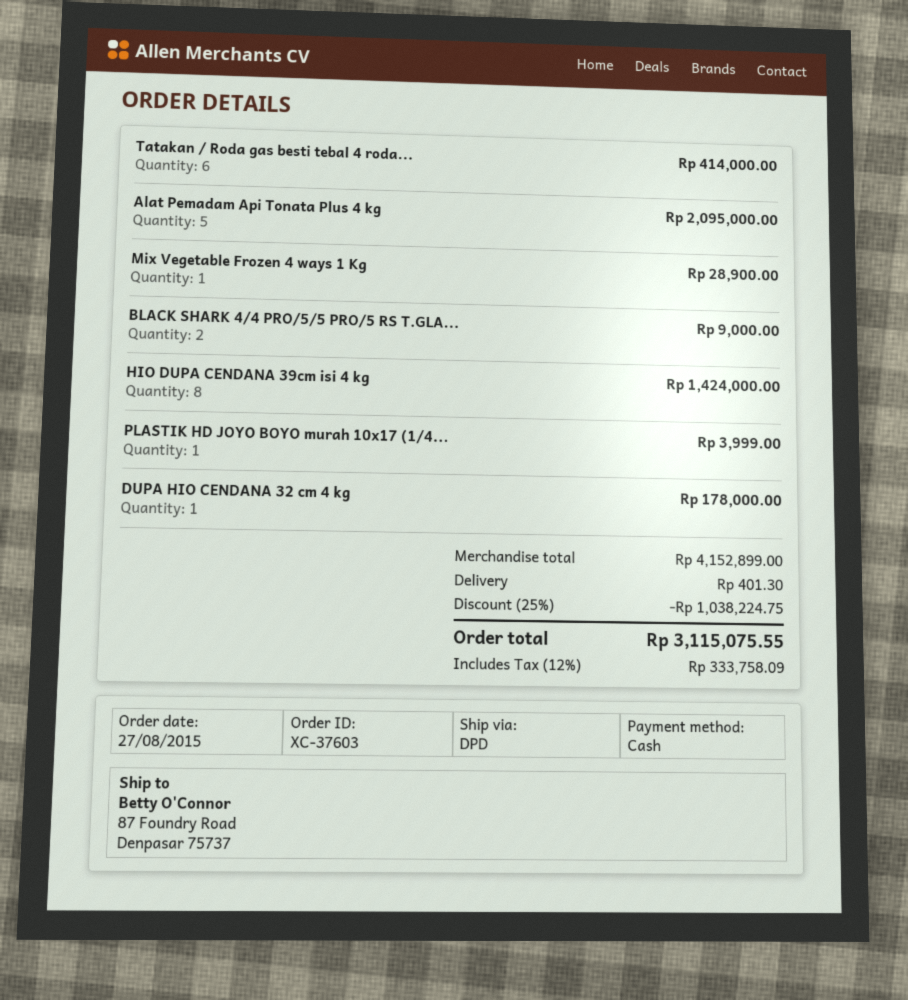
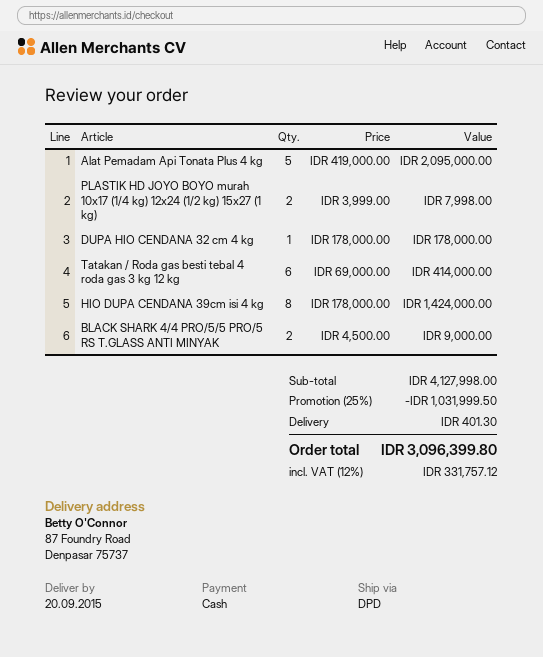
Mix Vegetable Frozen 4 ways 1 Kg: 1 for 28900.00 -> none
PLASTIK HD JOYO BOYO murah 10x17 (1/4...: 1 for 3999.00 -> 2 for 7998.00
subtotal: 4152899.00 -> 4127998.00
discount: 25% = 1038224.75 -> 25% = 1031999.50
tax: 12% = 333758.09 -> 12% = 331757.12
total: 3115075.55 -> 3096399.80

